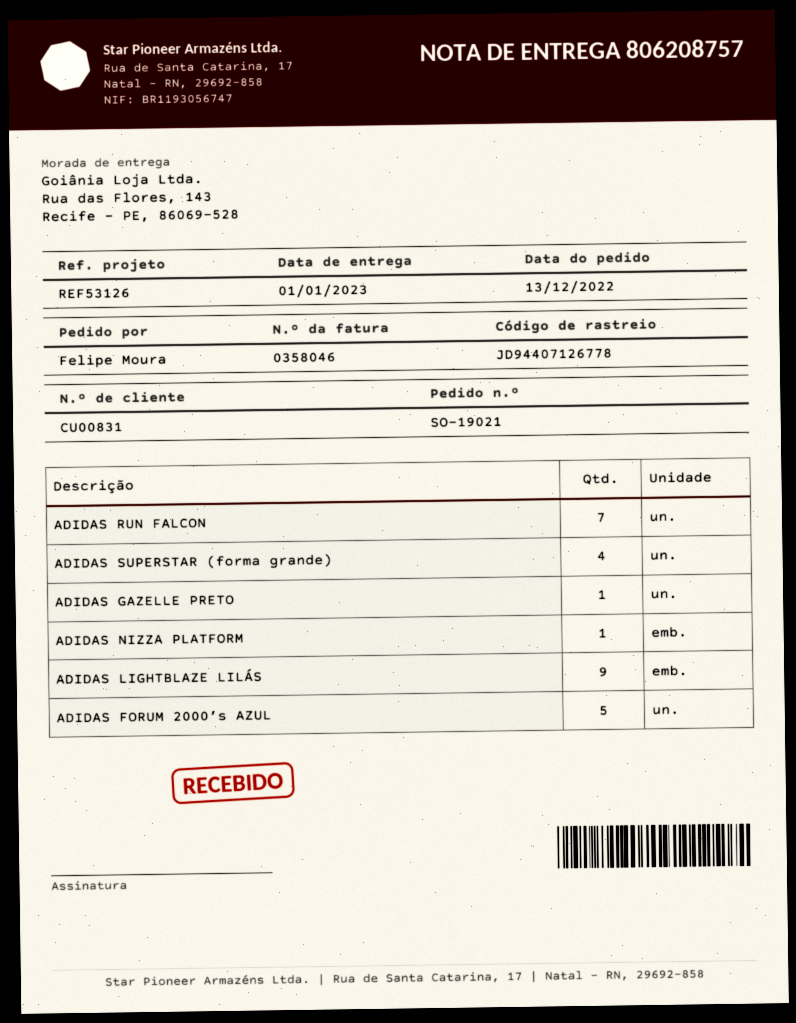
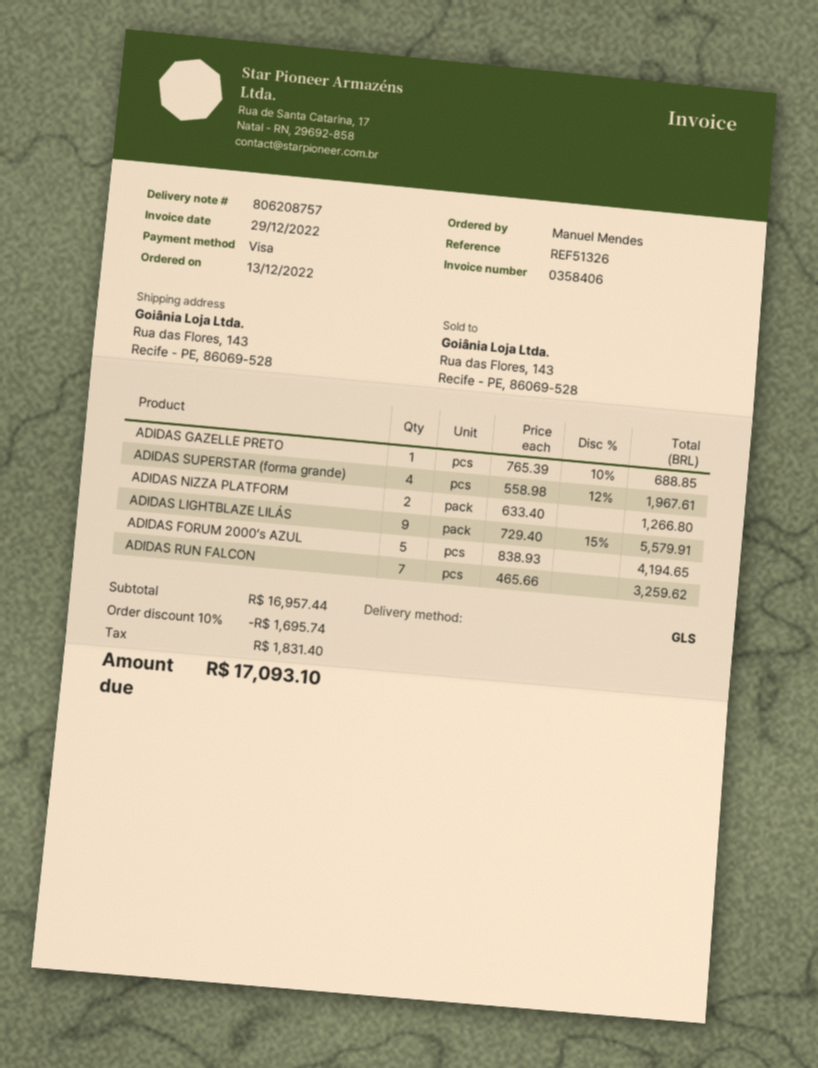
invoice number: 0358046 -> 0358406
reference: REF53126 -> REF51326
ordered by: Felipe Moura -> Manuel Mendes
ADIDAS NIZZA PLATFORM: 1 -> 2

